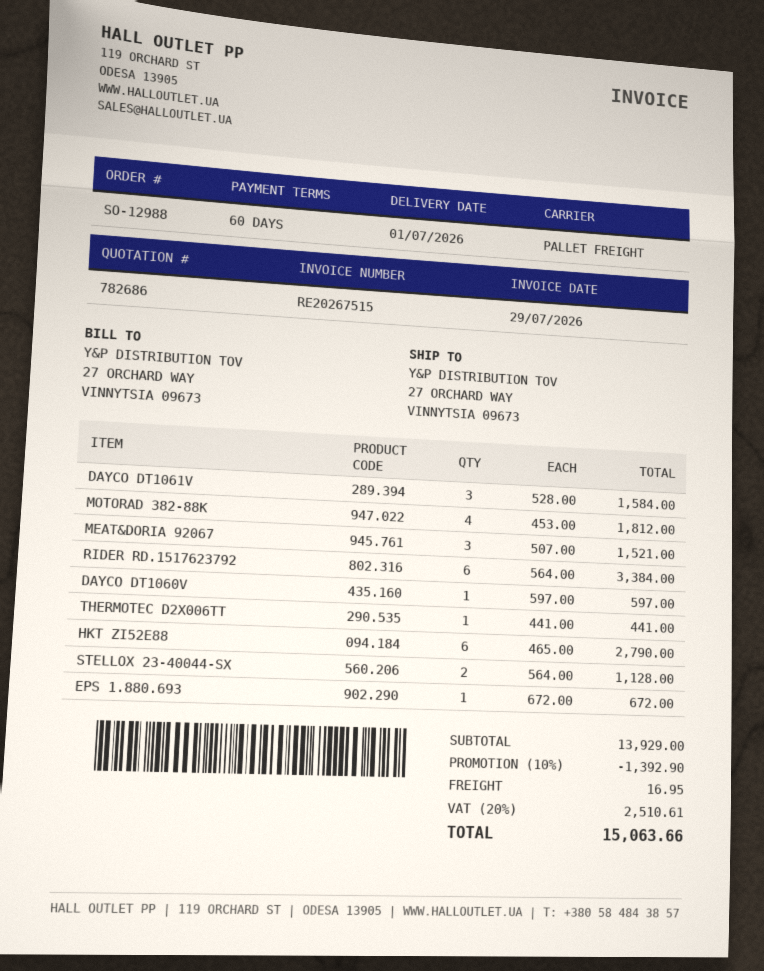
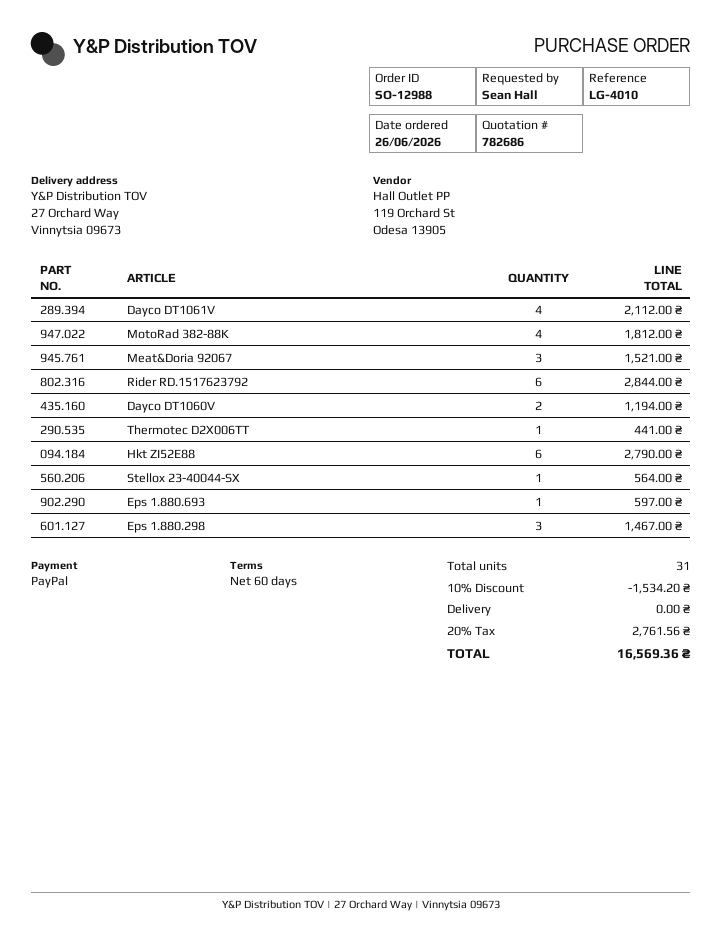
DAYCO DT1061V: 3 for 1584.00 -> 4 for 2112.00
RIDER RD.1517623792: 6 for 3384.00 -> 6 for 2844.00
DAYCO DT1060V: 1 for 597.00 -> 2 for 1194.00
STELLOX 23-40044-SX: 2 for 1128.00 -> 1 for 564.00
EPS 1.880.693: 1 for 672.00 -> 1 for 597.00
Eps 1.880.298: none -> 3 for 1467.00
discount: 10% = 1392.90 -> 10% = 1534.20
shipping: 16.95 -> 0.00
tax: 20% = 2510.61 -> 20% = 2761.56
total: 15063.66 -> 16569.36

